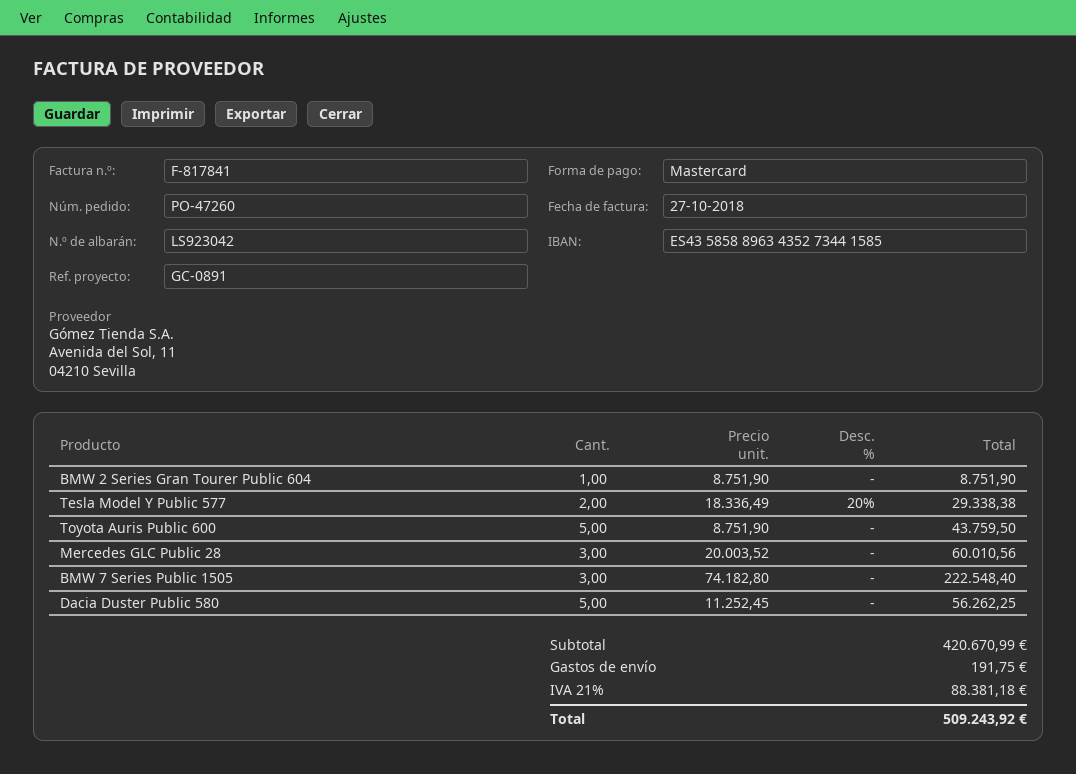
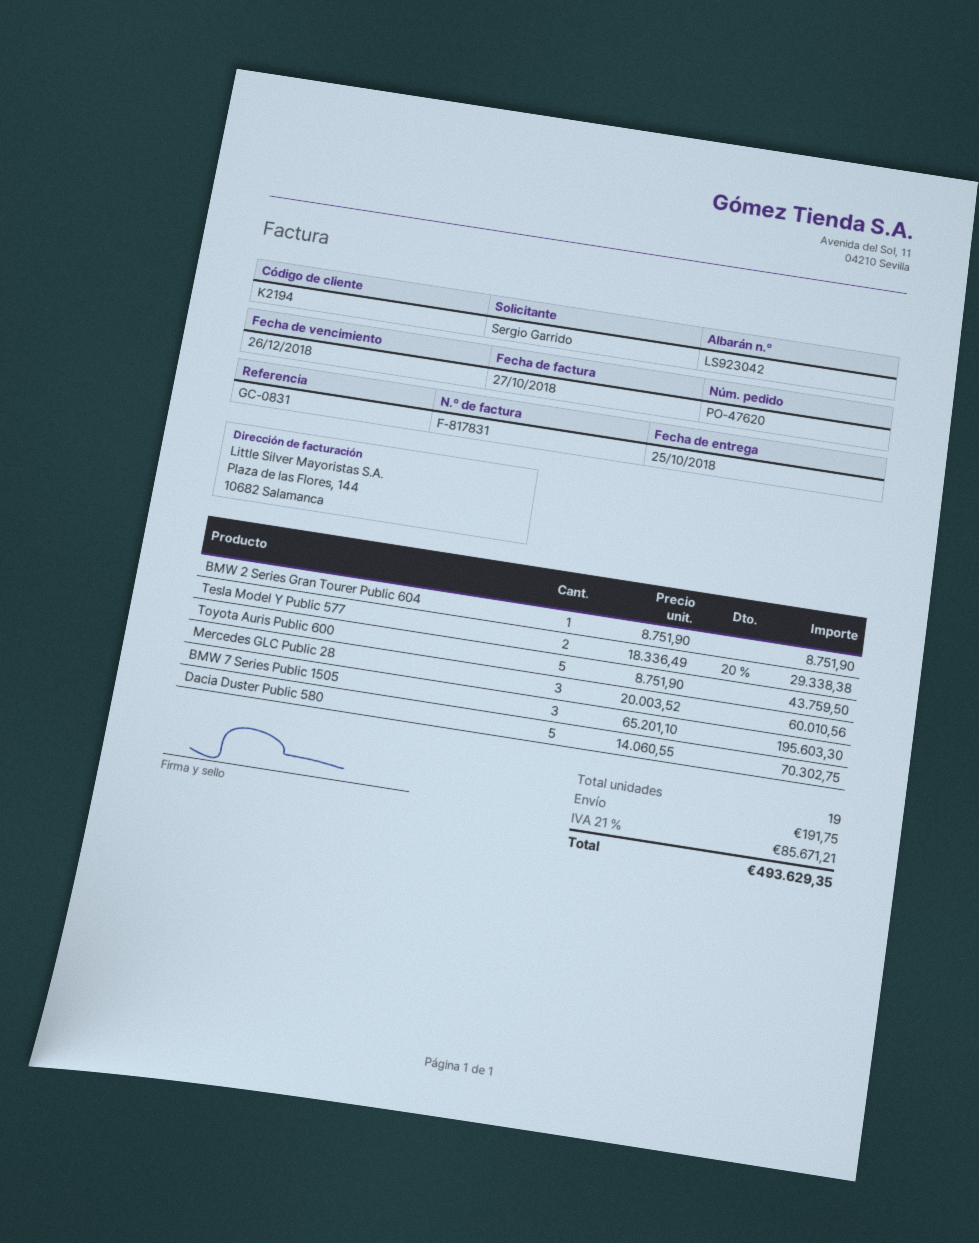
order number: PO-47260 -> PO-47620
invoice number: F-817841 -> F-817831
reference: GC-0891 -> GC-0831
BMW 7 Series Public 1505: 3 x 74182.80 = 222548.40 -> 3 x 65201.10 = 195603.30
Dacia Duster Public 580: 5 x 11252.45 = 56262.25 -> 5 x 14060.55 = 70302.75
tax: 21% = 88381.18 -> 21% = 85671.21
total: 509243.92 -> 493629.35

